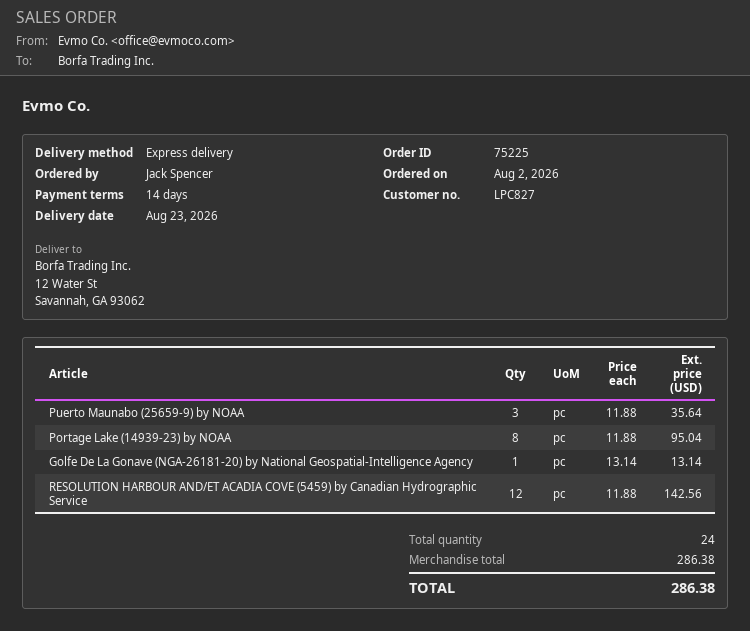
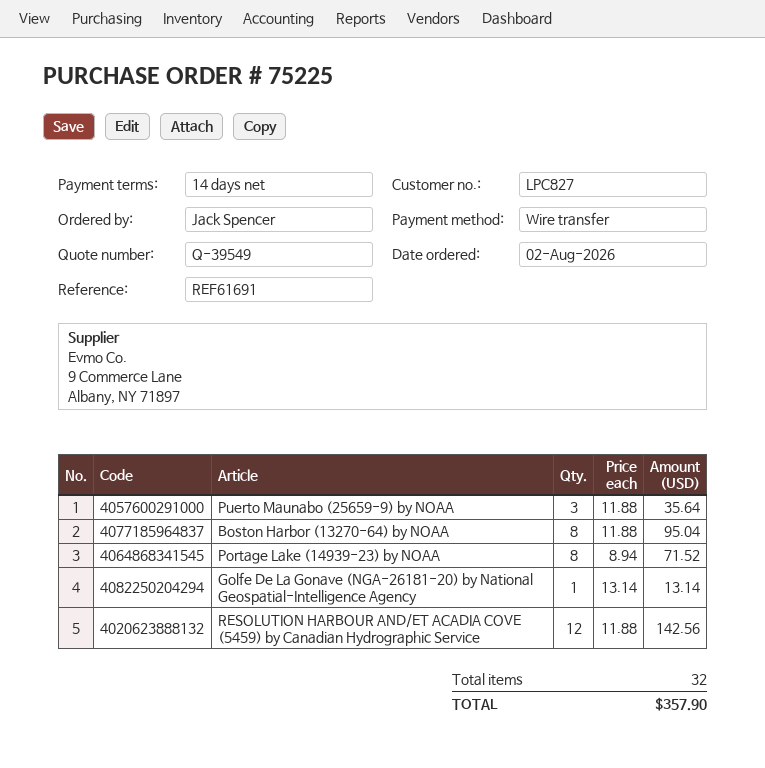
Portage Lake (14939-23) by NOAA: 8 x 11.88 = 95.04 -> 8 x 8.94 = 71.52
Boston Harbor (13270-64) by NOAA: none -> 8 x 11.88 = 95.04
total quantity: 24 -> 32
total: 286.38 -> 357.90

